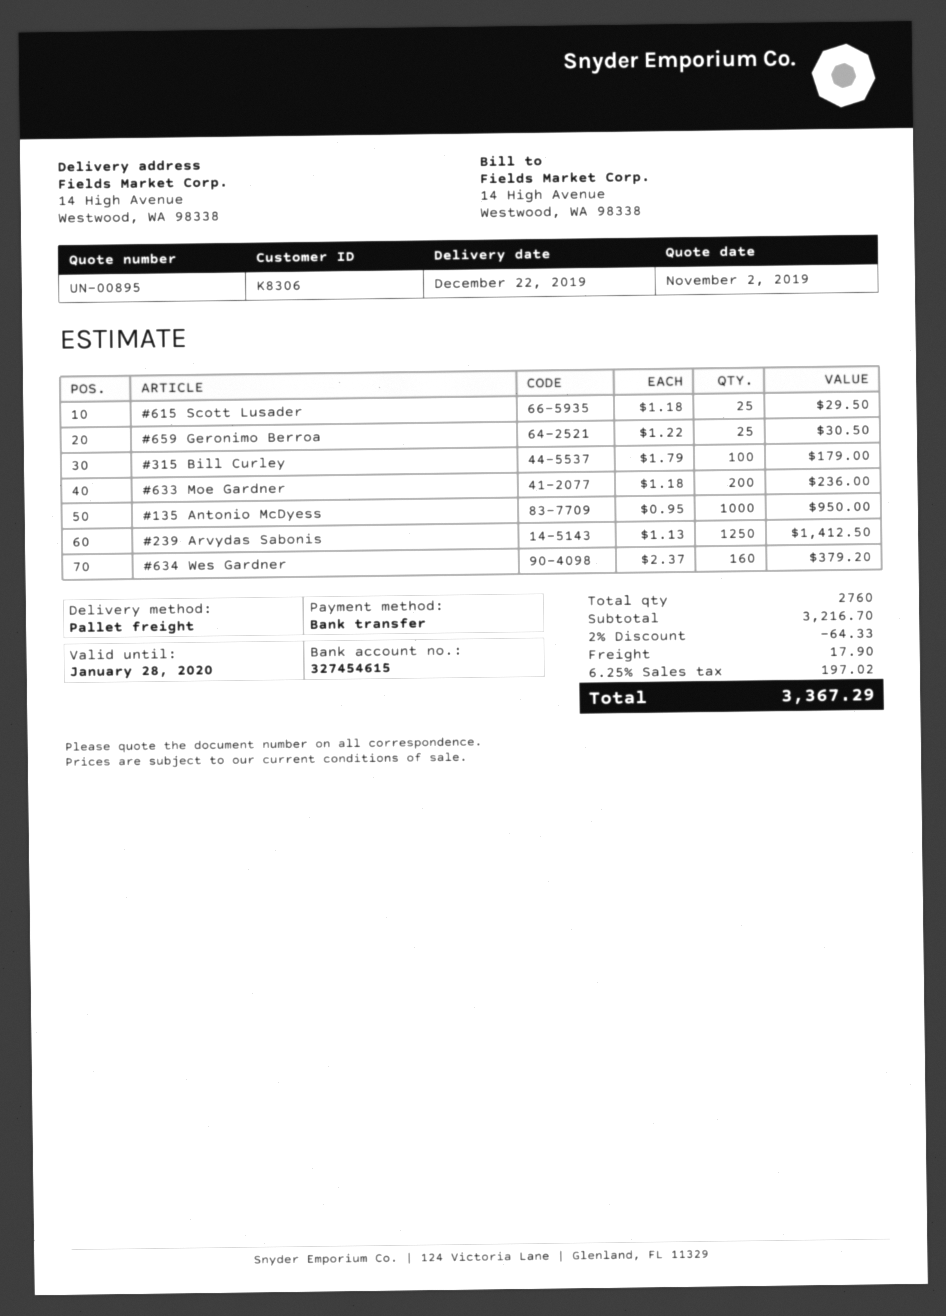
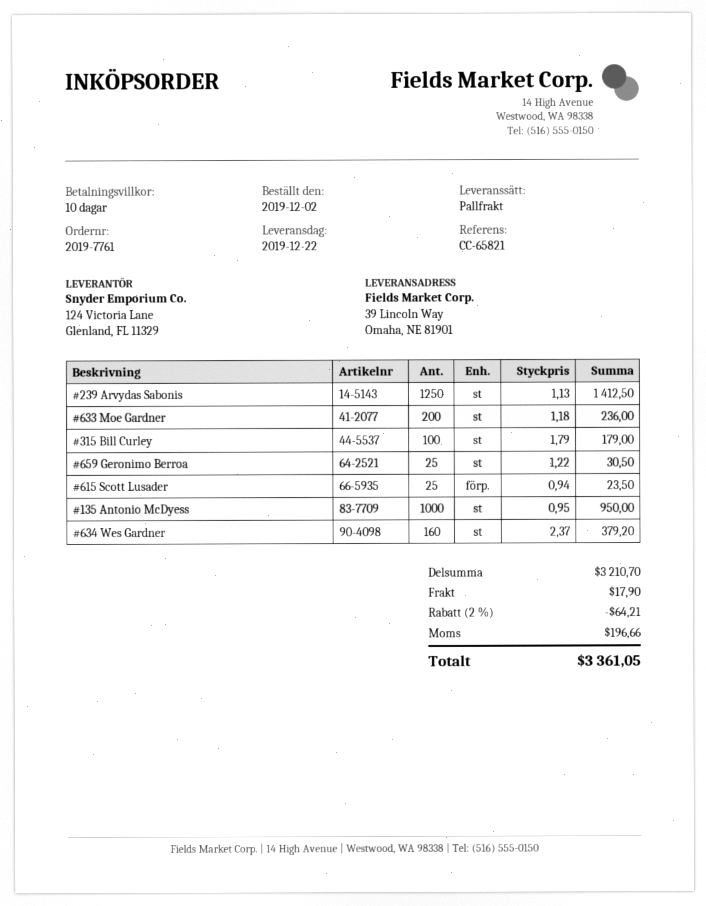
ship to: 14 High Avenue, Westwood, WA 98338 -> 39 Lincoln Way, Omaha, NE 81901
#615 Scott Lusader: 25 x 1.18 = 29.50 -> 25 x 0.94 = 23.50
subtotal: 3216.70 -> 3210.70
discount: 2% = 64.33 -> 2% = 64.21
tax: 197.02 -> 196.66
total: 3367.29 -> 3361.05

